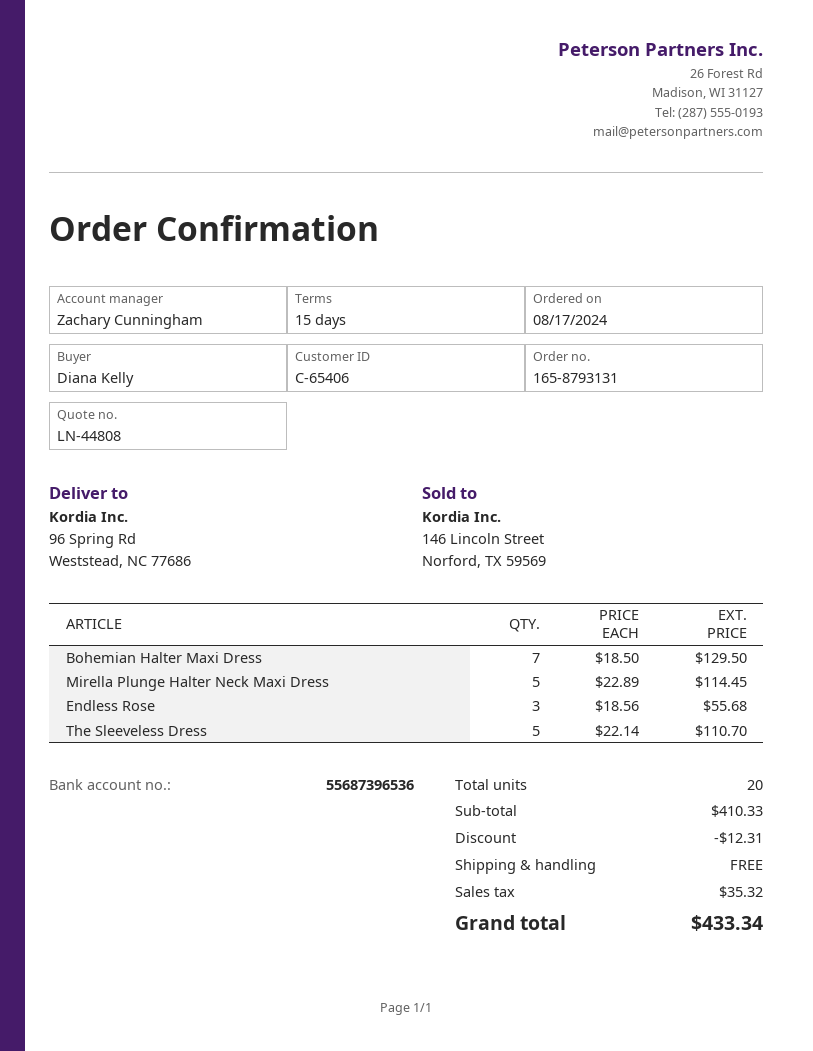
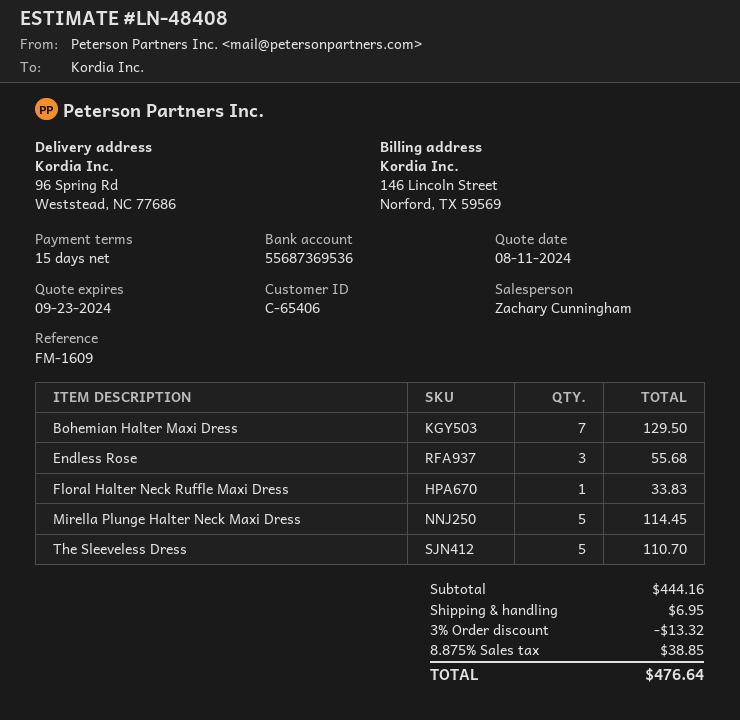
quote number: LN-44808 -> LN-48408
bank account: 55687396536 -> 55687369536
Floral Halter Neck Ruffle Maxi Dress: none -> 1 for 33.83
subtotal: 410.33 -> 444.16
discount: 12.31 -> 13.32
shipping: 0.00 -> 6.95
tax: 35.32 -> 38.85
total: 433.34 -> 476.64

